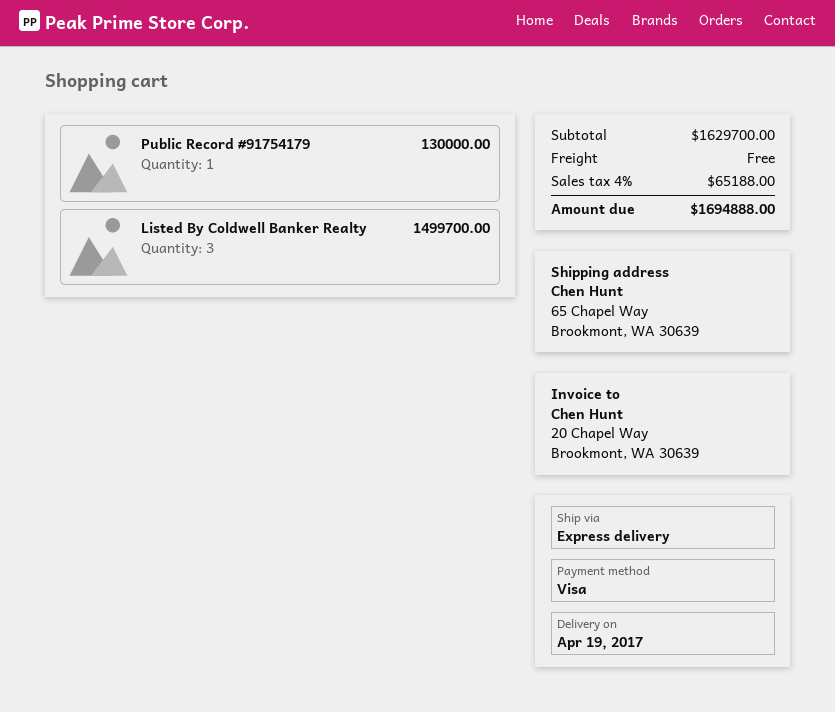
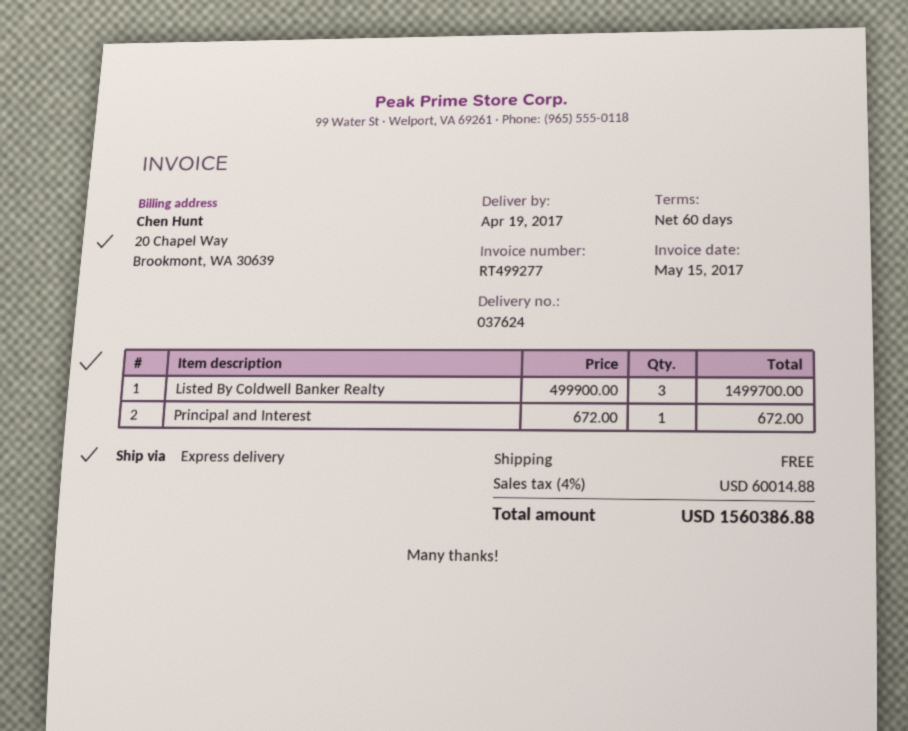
Public Record #91754179: 1 for 130000.00 -> none
Principal and Interest: none -> 1 for 672.00
tax: 4% = 65188.00 -> 4% = 60014.88
total: 1694888.00 -> 1560386.88

